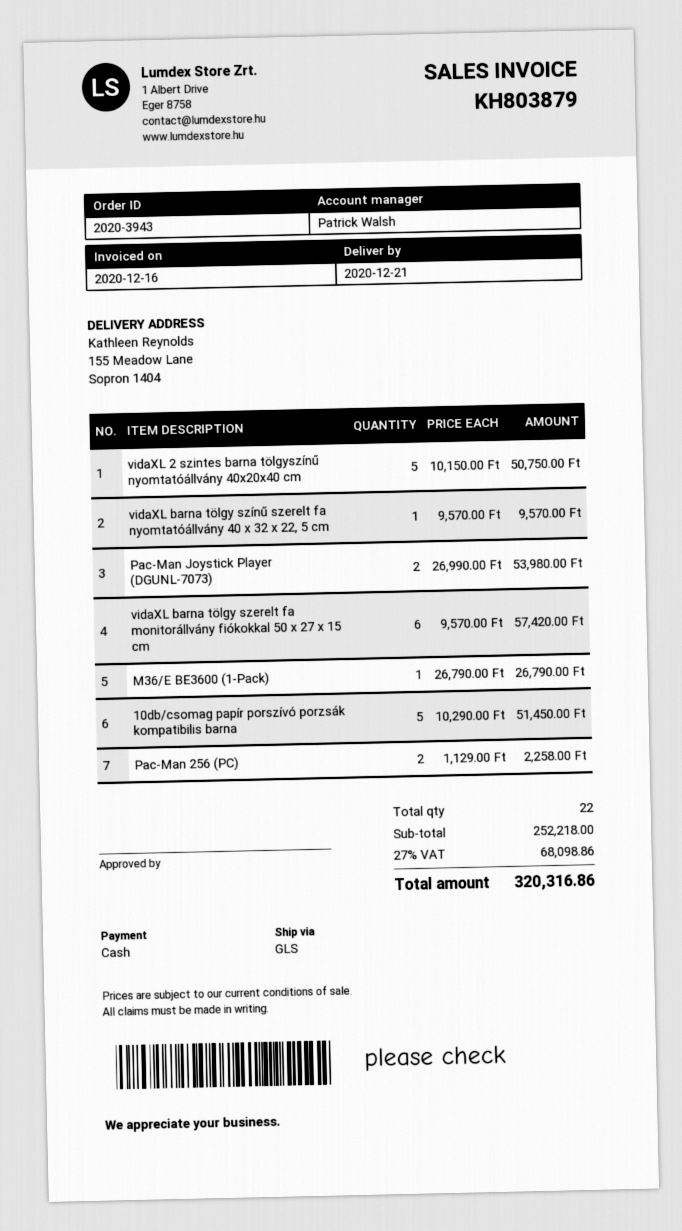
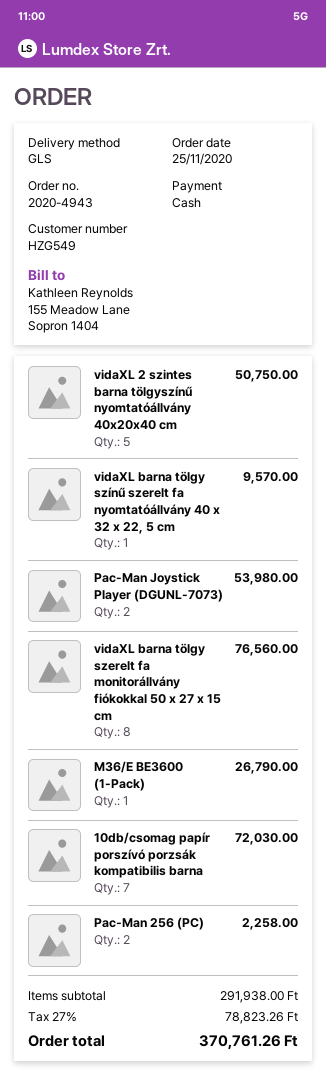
order number: 2020-3943 -> 2020-4943
vidaXL barna tölgy szerelt fa monitorállvány fiókokkal 50 x 27 x 15 cm: 6 for 57420.00 -> 8 for 76560.00
10db/csomag papír porszívó porzsák kompatibilis barna: 5 for 51450.00 -> 7 for 72030.00
subtotal: 252218.00 -> 291938.00
tax: 27% = 68098.86 -> 27% = 78823.26
total: 320316.86 -> 370761.26

